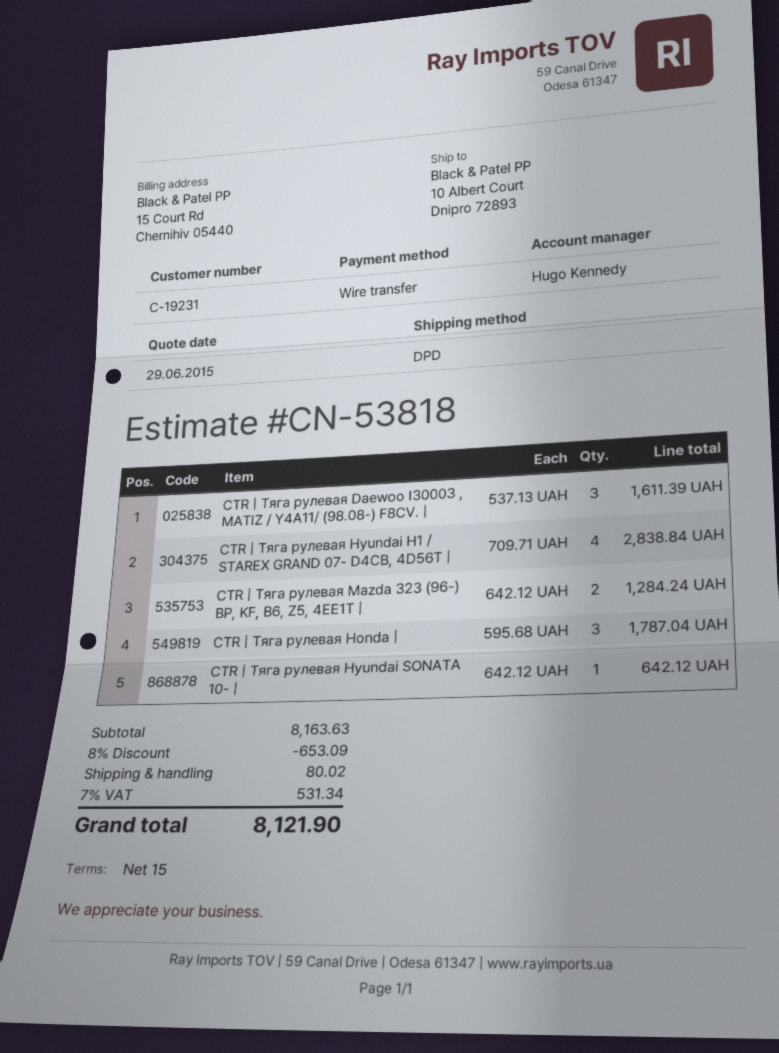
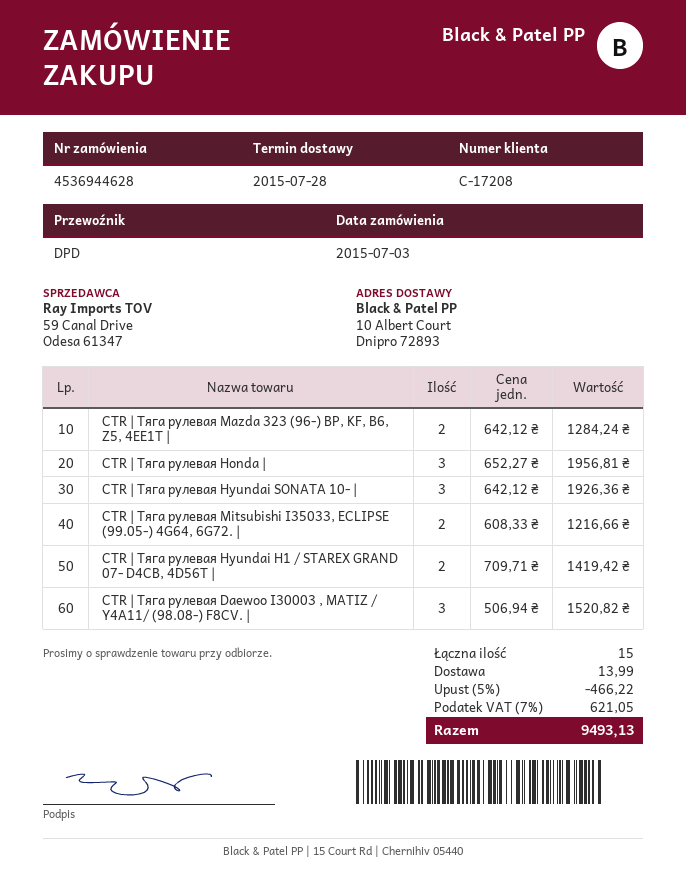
customer number: C-19231 -> C-17208
CTR | Тяга рулевая Daewoo I30003 , MATIZ / Y4A11/ (98.08-) F8CV. |: 3 x 537.13 = 1611.39 -> 3 x 506.94 = 1520.82
CTR | Тяга рулевая Hyundai H1 / STAREX GRAND 07- D4CB, 4D56T |: 4 x 709.71 = 2838.84 -> 2 x 709.71 = 1419.42
CTR | Тяга рулевая Honda |: 3 x 595.68 = 1787.04 -> 3 x 652.27 = 1956.81
CTR | Тяга рулевая Hyundai SONATA 10- |: 1 x 642.12 = 642.12 -> 3 x 642.12 = 1926.36
CTR | Тяга рулевая Mitsubishi I35033, ECLIPSE (99.05-) 4G64, 6G72. |: none -> 2 x 608.33 = 1216.66
discount: 8% = 653.09 -> 5% = 466.22
shipping: 80.02 -> 13.99
tax: 7% = 531.34 -> 7% = 621.05
total: 8121.90 -> 9493.13

